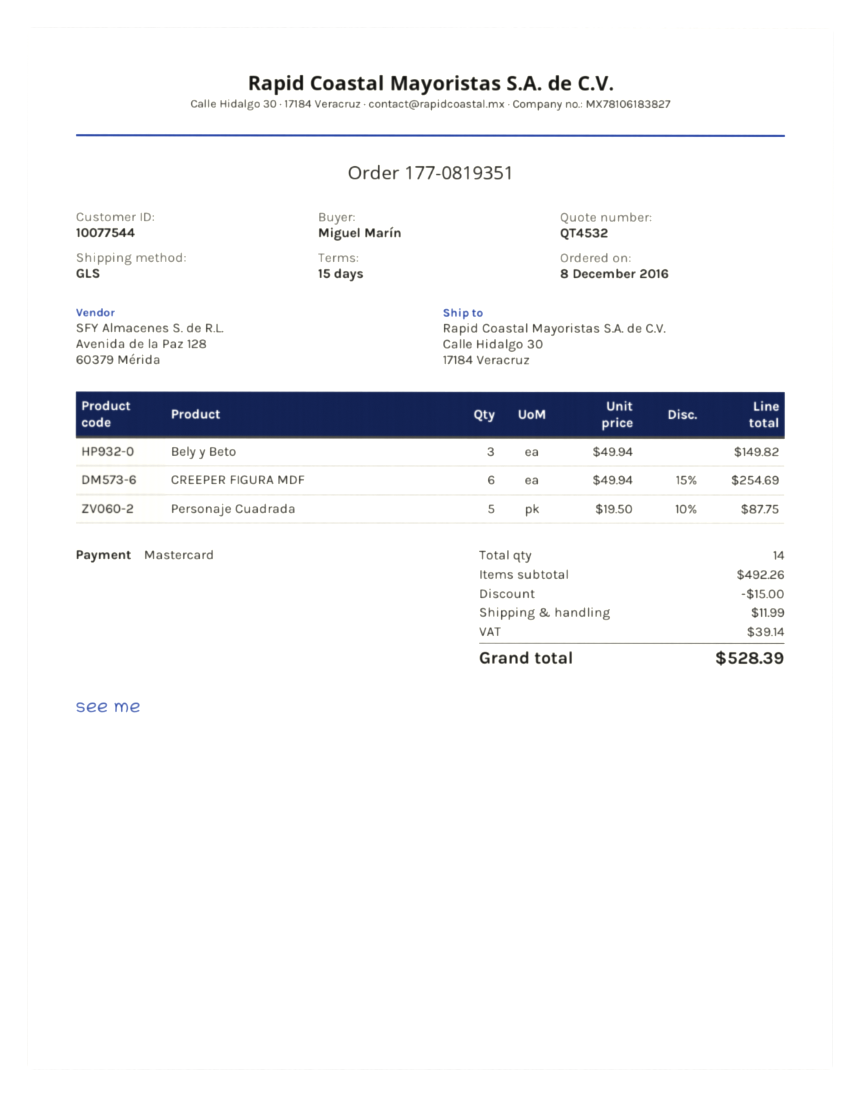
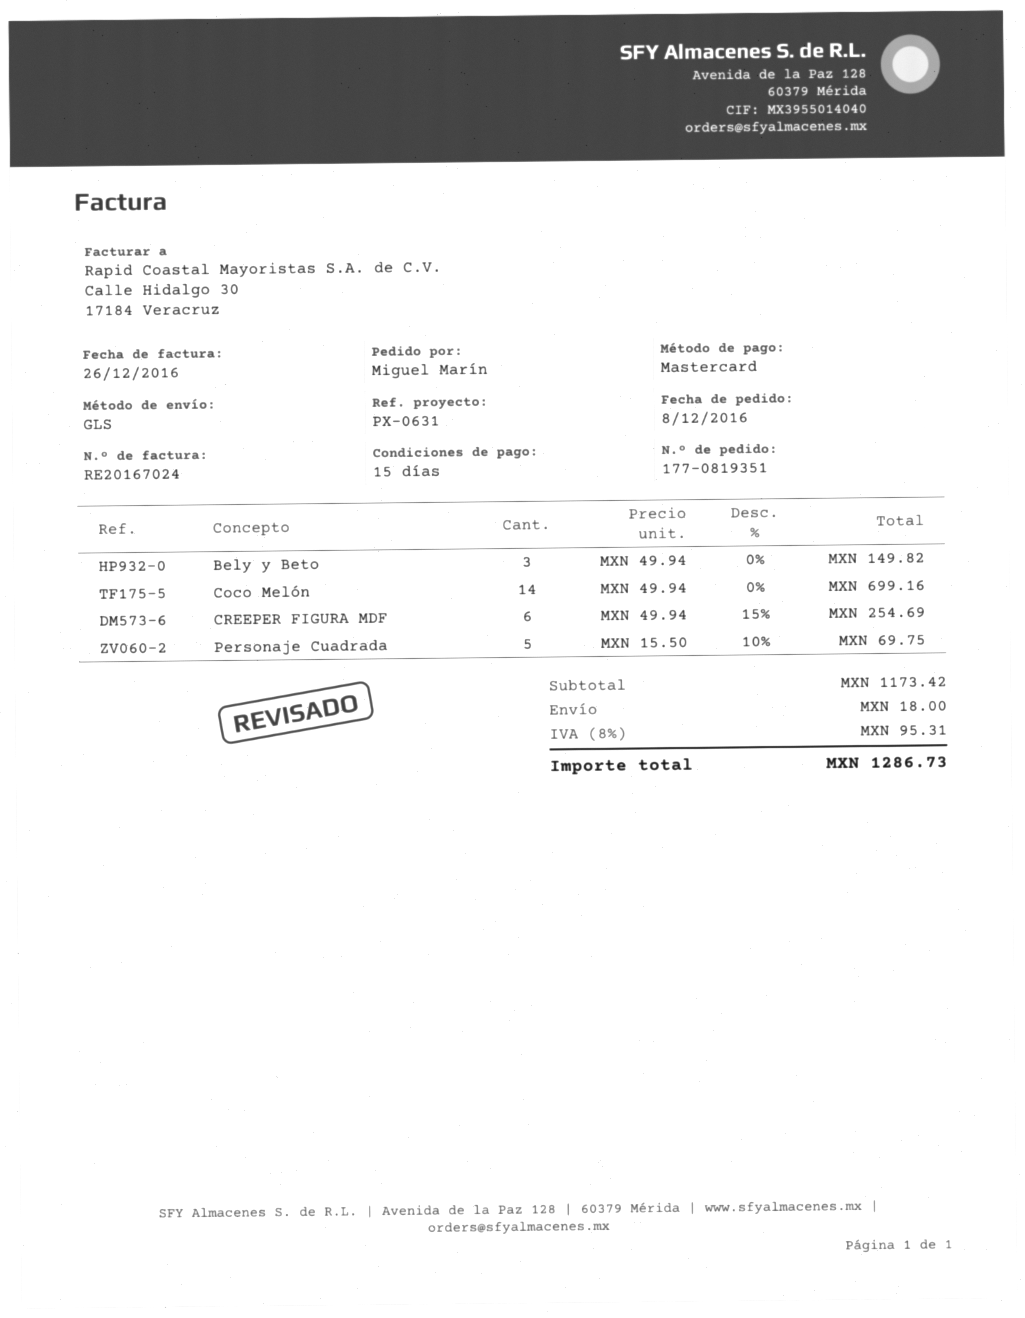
Personaje Cuadrada: 5 x 19.50 - 10% = 87.75 -> 5 x 15.50 - 10% = 69.75
Coco Melón: none -> 14 x 49.94 = 699.16
subtotal: 492.26 -> 1173.42
discount: 15.00 -> none
shipping: 11.99 -> 18.00
tax: 39.14 -> 95.31
total: 528.39 -> 1286.73

